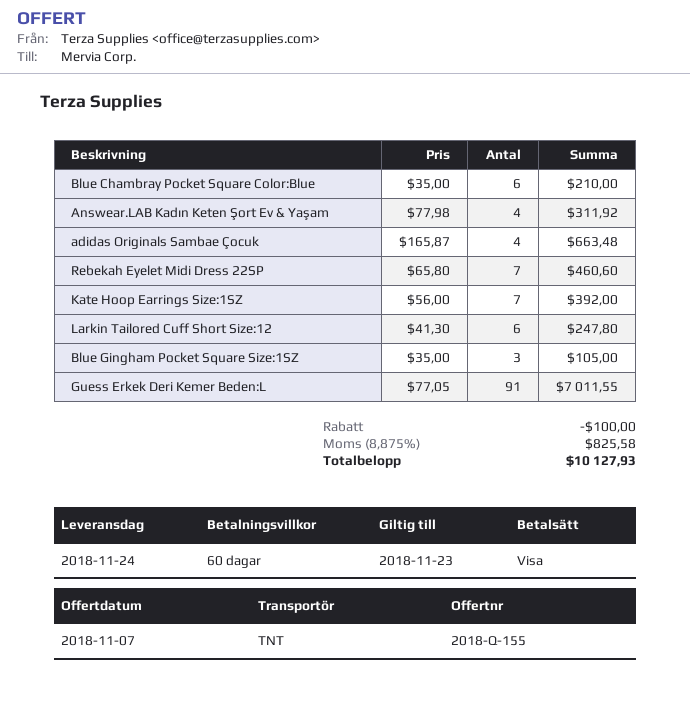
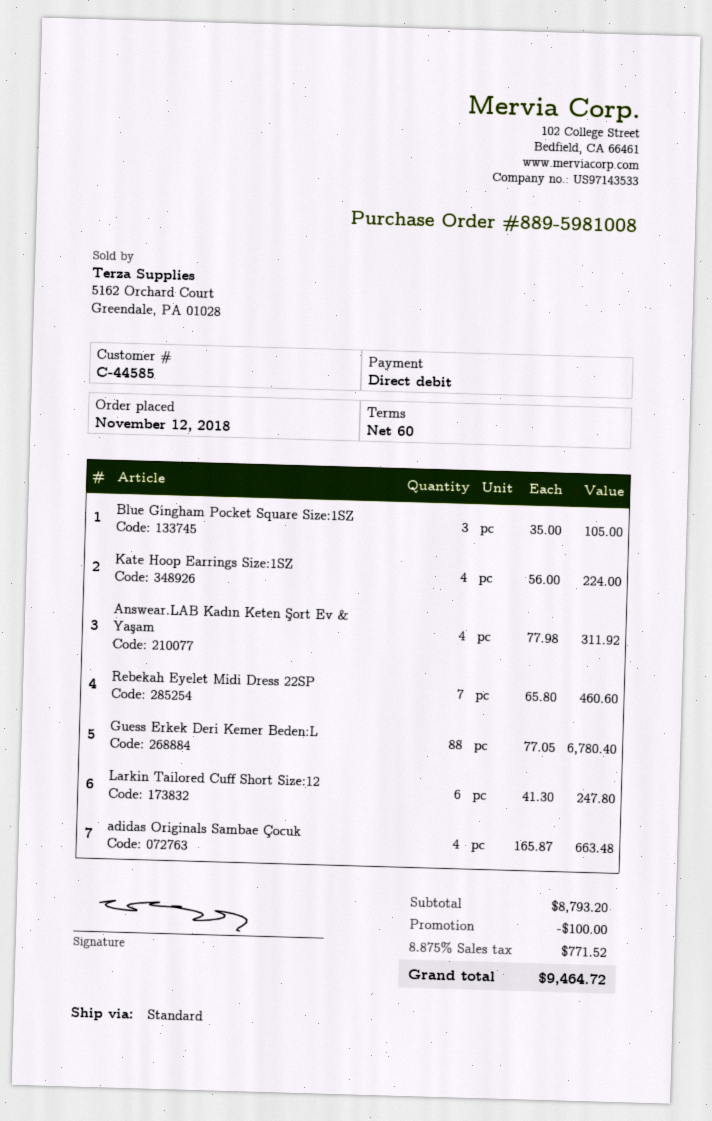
payment method: Visa -> direct debit
shipping method: TNT -> standard
Blue Chambray Pocket Square Color:Blue: 6 x 35.00 = 210.00 -> none
Kate Hoop Earrings Size:1SZ: 7 x 56.00 = 392.00 -> 4 x 56.00 = 224.00
Guess Erkek Deri Kemer Beden:L: 91 x 77.05 = 7011.55 -> 88 x 77.05 = 6780.40
tax: 8.875% = 825.58 -> 8.875% = 771.52
total: 10127.93 -> 9464.72

